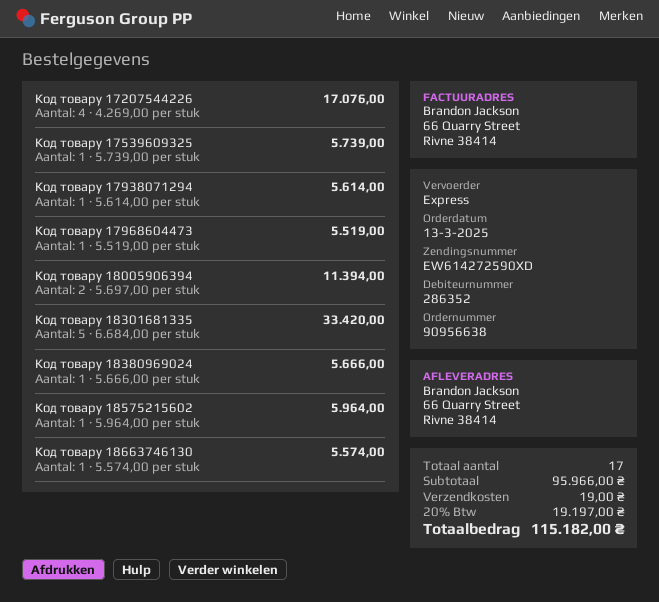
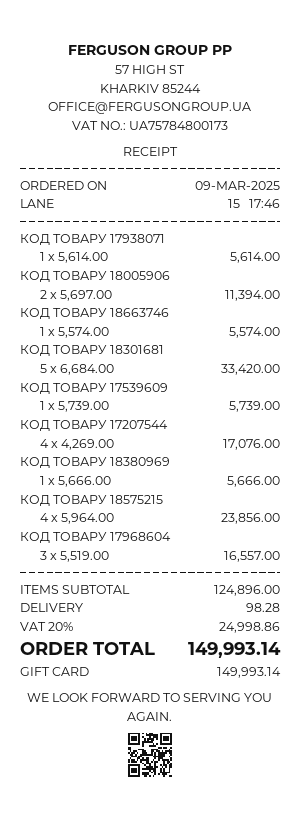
order date: 2025-03-13 -> 2025-03-09
Код товару 17968604473: 1 x 5519.00 = 5519.00 -> 3 x 5519.00 = 16557.00
Код товару 18575215602: 1 x 5964.00 = 5964.00 -> 4 x 5964.00 = 23856.00
subtotal: 95966.00 -> 124896.00
shipping: 19.00 -> 98.28
tax: 20% = 19197.00 -> 20% = 24998.86
total: 115182.00 -> 149993.14

